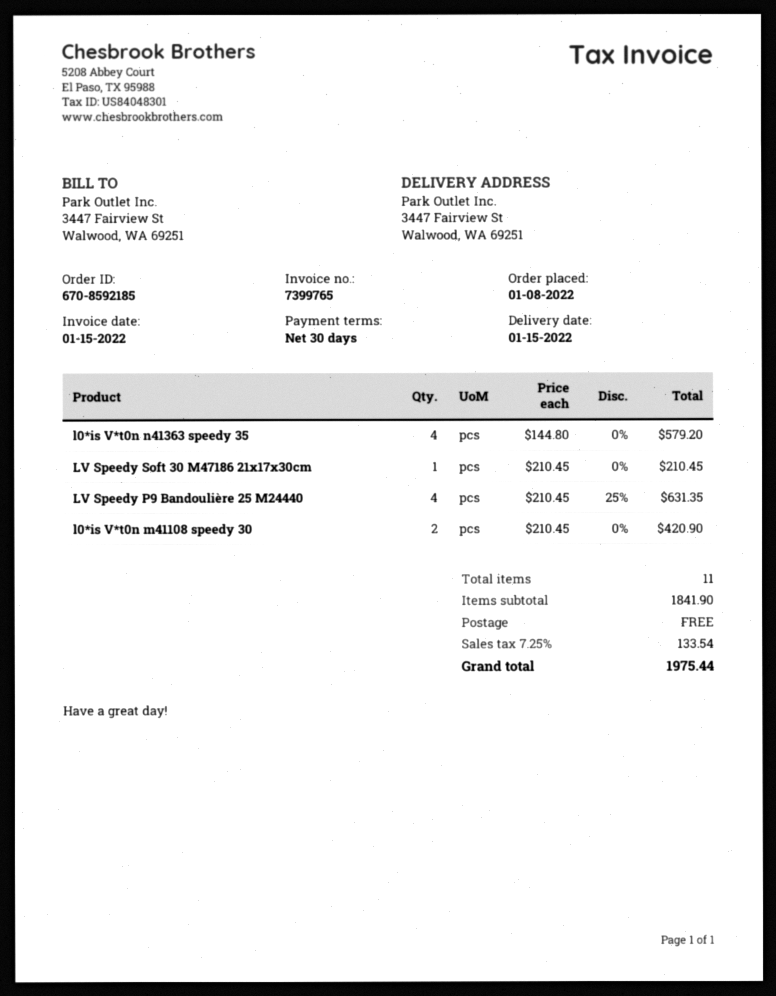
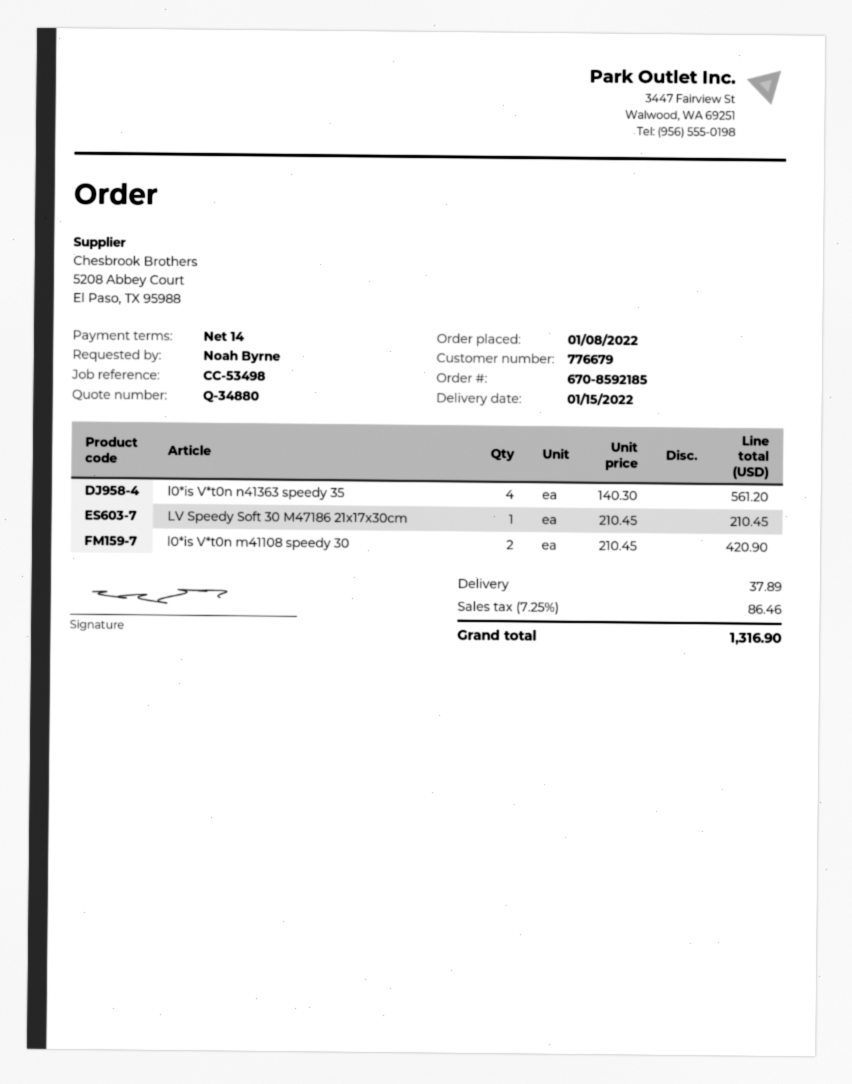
payment terms: 30 days -> 14 days
l0*is V*t0n n41363 speedy 35: 4 x 144.80 = 579.20 -> 4 x 140.30 = 561.20
LV Speedy P9 Bandoulière 25 M24440: 4 x 210.45 - 25% = 631.35 -> none
shipping: 0.00 -> 37.89
tax: 7.25% = 133.54 -> 7.25% = 86.46
total: 1975.44 -> 1316.90

